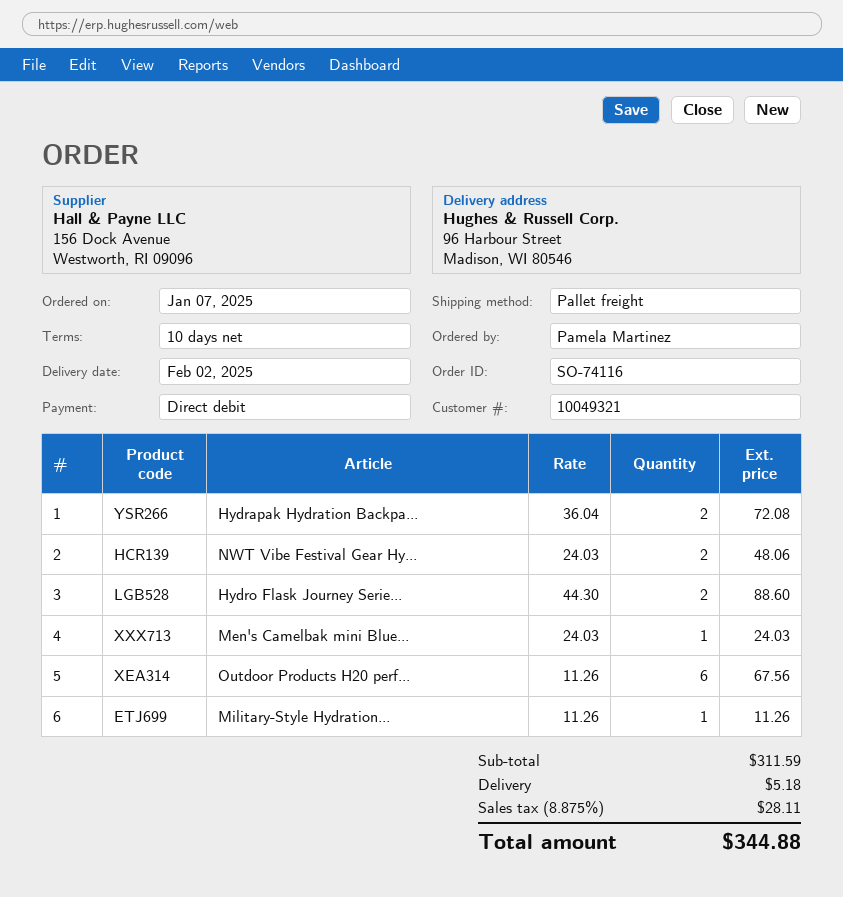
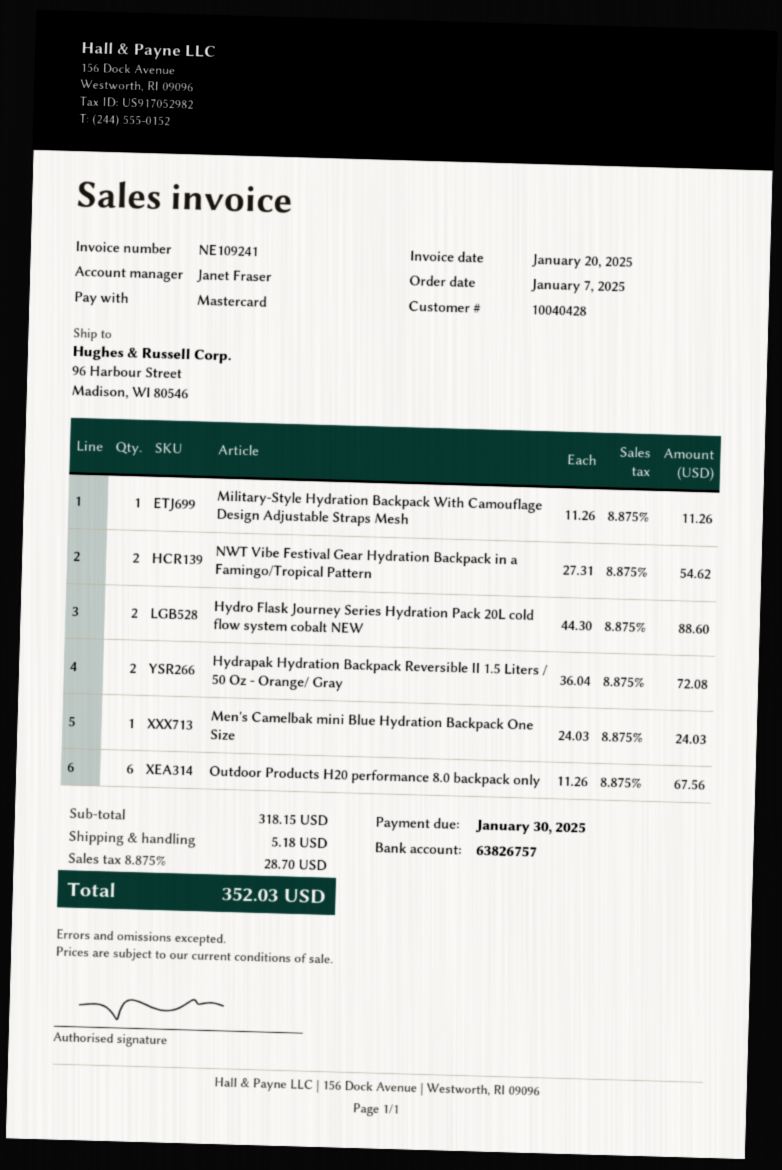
customer number: 10049321 -> 10040428
payment method: direct debit -> Mastercard
NWT Vibe Festival Gear Hy...: 2 x 24.03 = 48.06 -> 2 x 27.31 = 54.62
subtotal: 311.59 -> 318.15
tax: 8.875% = 28.11 -> 8.875% = 28.70
total: 344.88 -> 352.03

